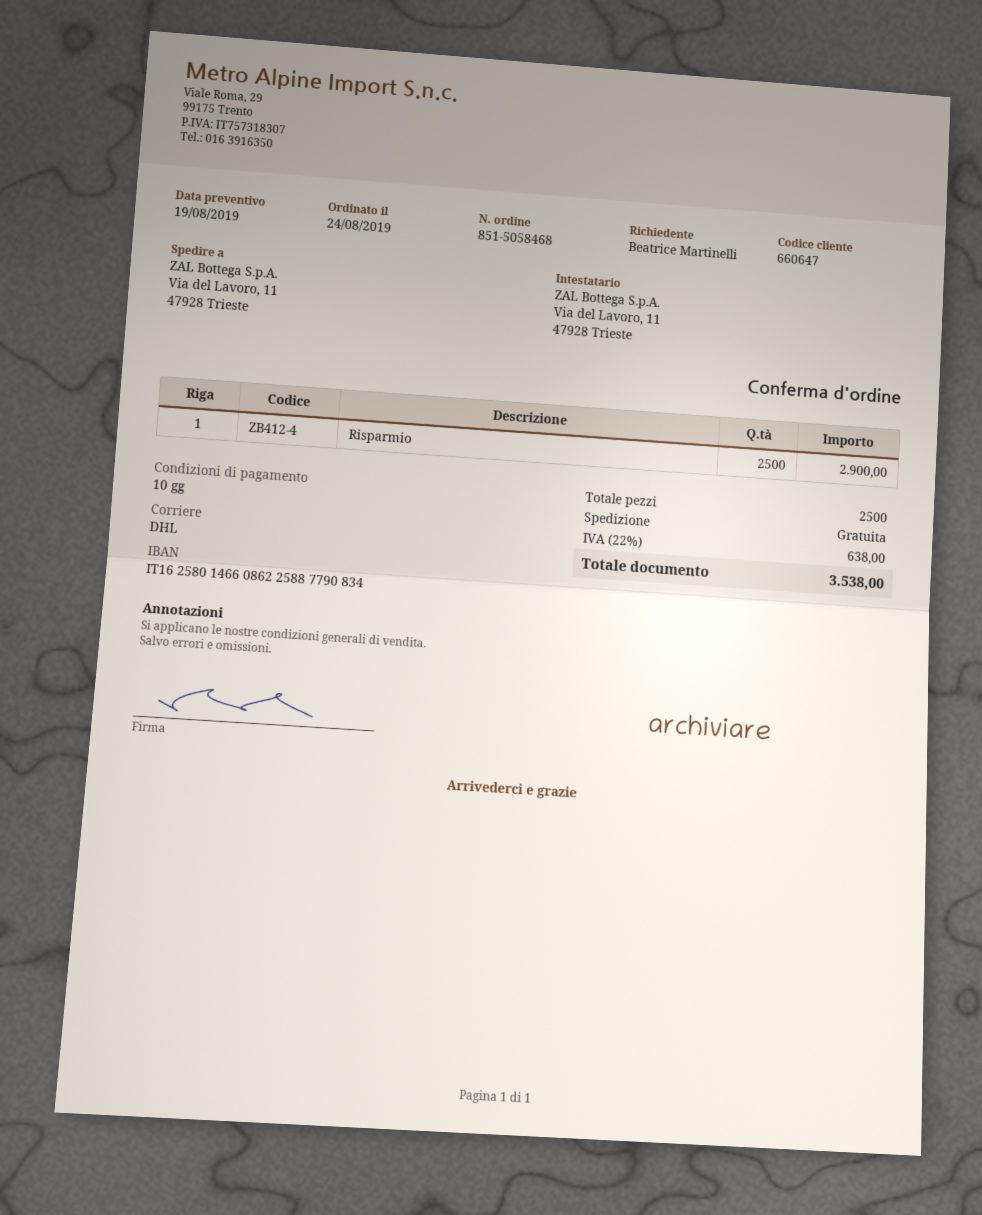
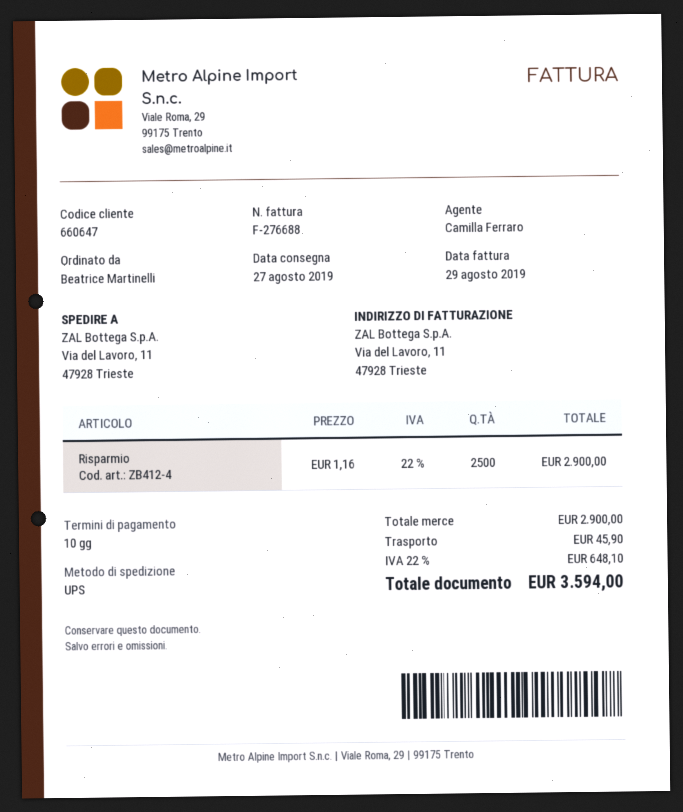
shipping method: DHL -> UPS
shipping: 0.00 -> 45.90
tax: 22% = 638.00 -> 22% = 648.10
total: 3538.00 -> 3594.00

